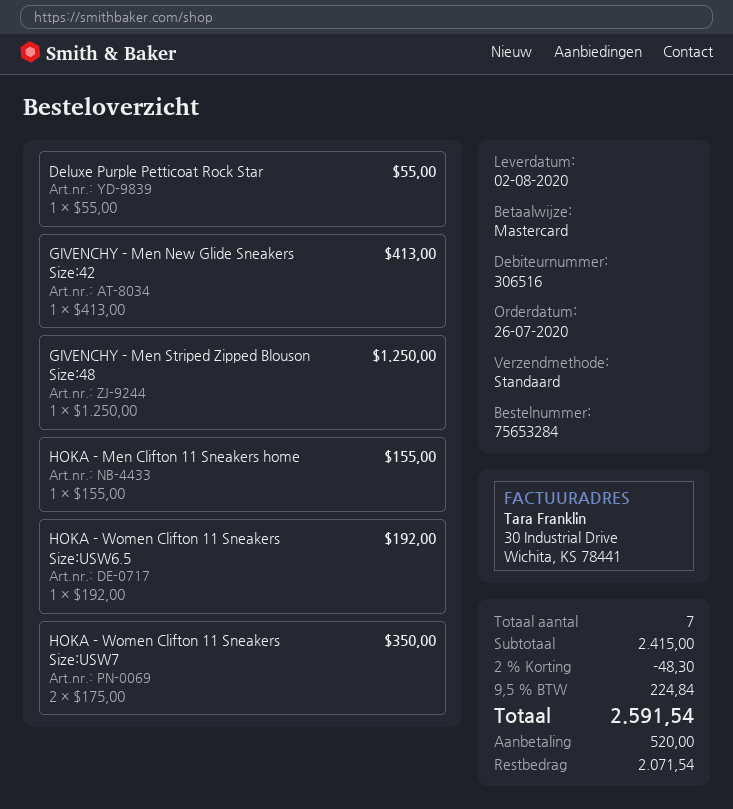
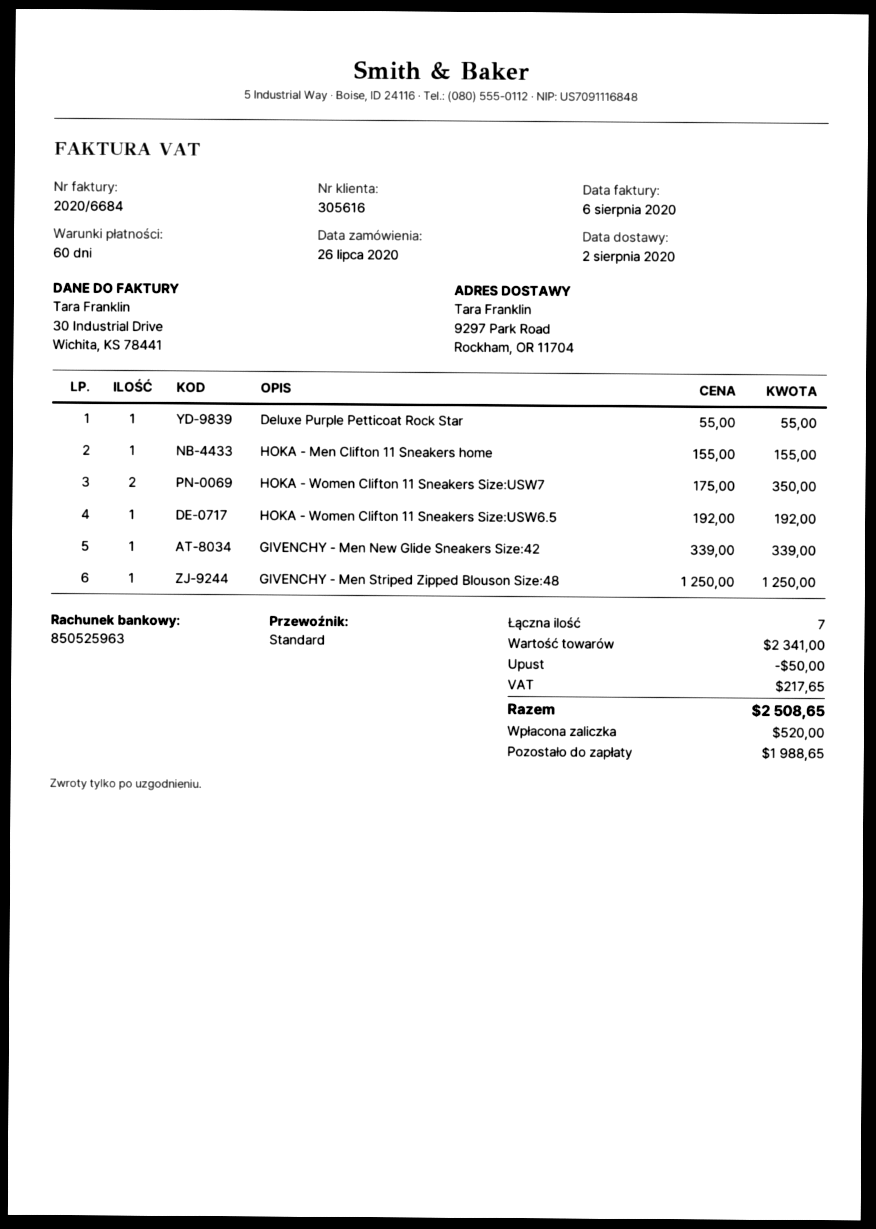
customer number: 306516 -> 305616
GIVENCHY - Men New Glide Sneakers Size:42: 1 x 413.00 = 413.00 -> 1 x 339.00 = 339.00
subtotal: 2415.00 -> 2341.00
discount: 48.30 -> 50.00
tax: 224.84 -> 217.65
total: 2591.54 -> 2508.65
balance: 2071.54 -> 1988.65

